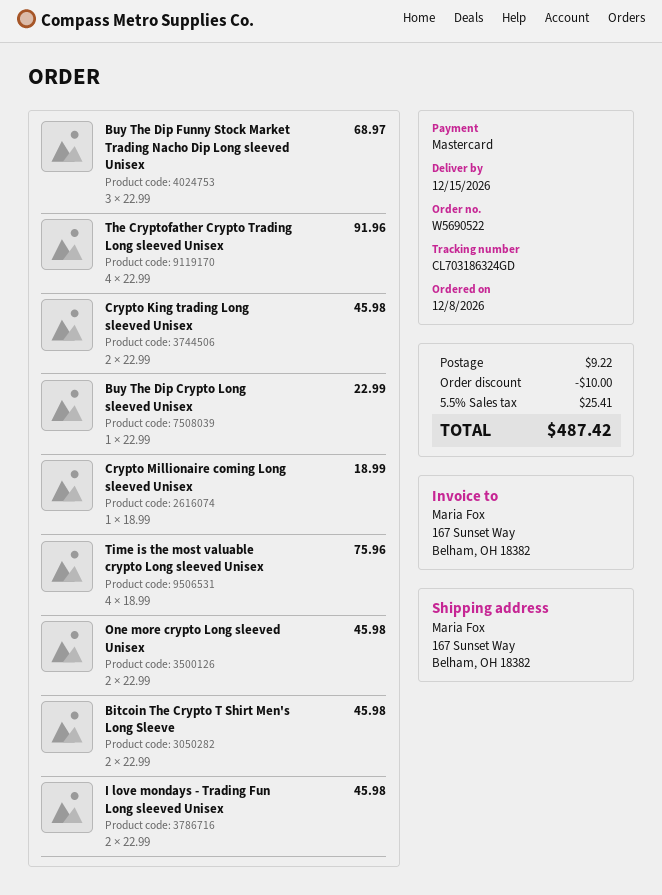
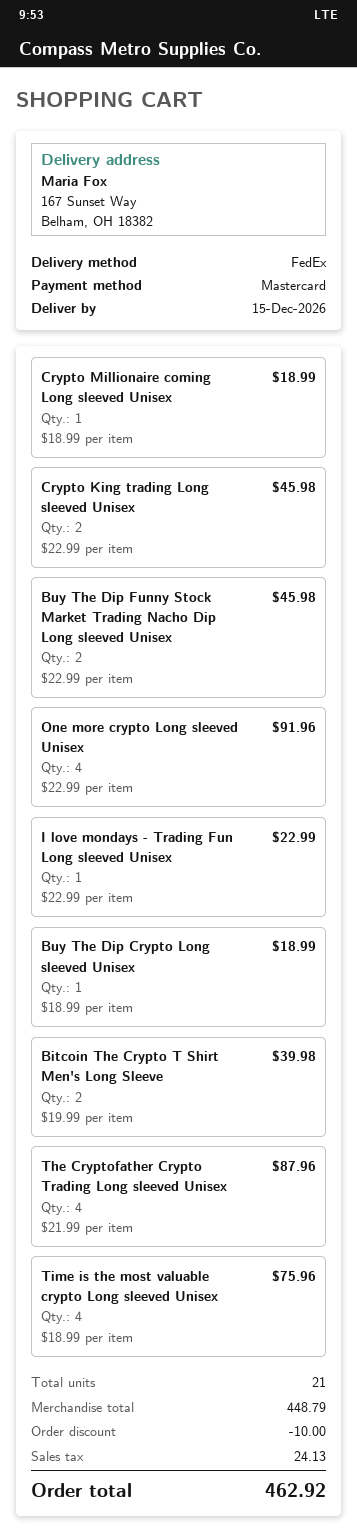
Buy The Dip Funny Stock Market Trading Nacho Dip Long sleeved Unisex: 3 x 22.99 = 68.97 -> 2 x 22.99 = 45.98
The Cryptofather Crypto Trading Long sleeved Unisex: 4 x 22.99 = 91.96 -> 4 x 21.99 = 87.96
Buy The Dip Crypto Long sleeved Unisex: 1 x 22.99 = 22.99 -> 1 x 18.99 = 18.99
One more crypto Long sleeved Unisex: 2 x 22.99 = 45.98 -> 4 x 22.99 = 91.96
Bitcoin The Crypto T Shirt Men's Long Sleeve: 2 x 22.99 = 45.98 -> 2 x 19.99 = 39.98
I love mondays - Trading Fun Long sleeved Unisex: 2 x 22.99 = 45.98 -> 1 x 22.99 = 22.99
shipping: 9.22 -> none
tax: 25.41 -> 24.13
total: 487.42 -> 462.92

